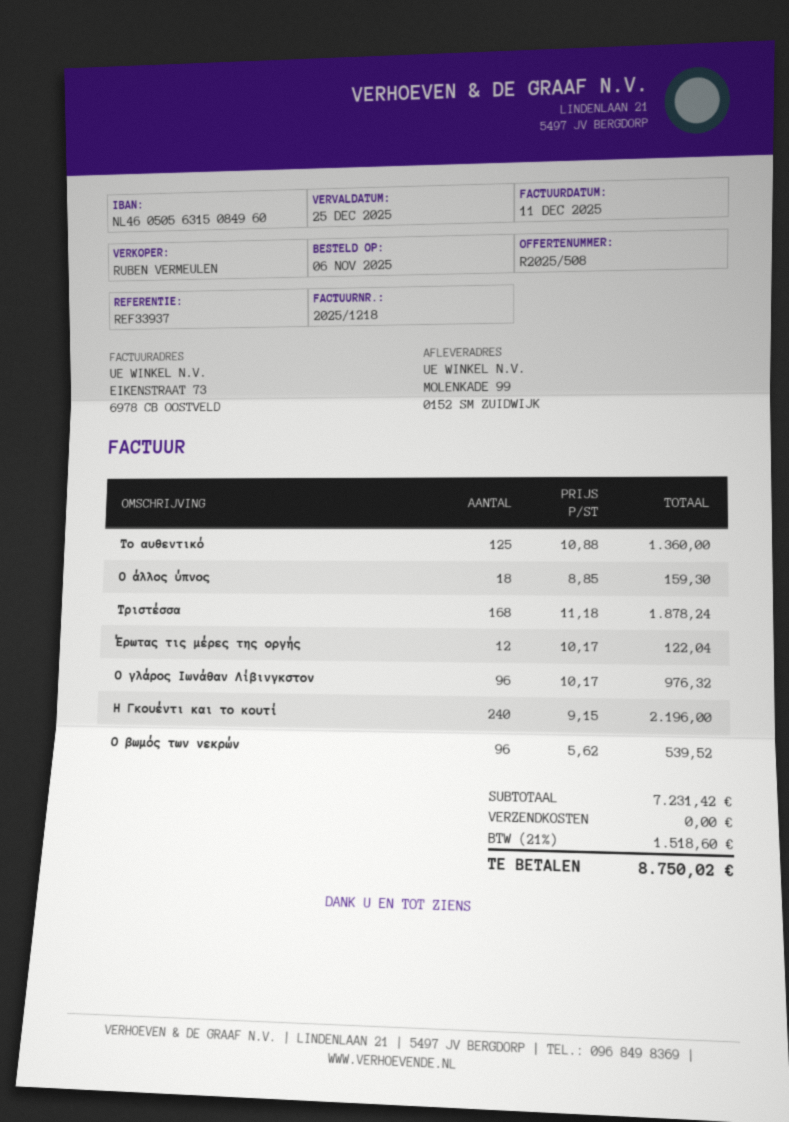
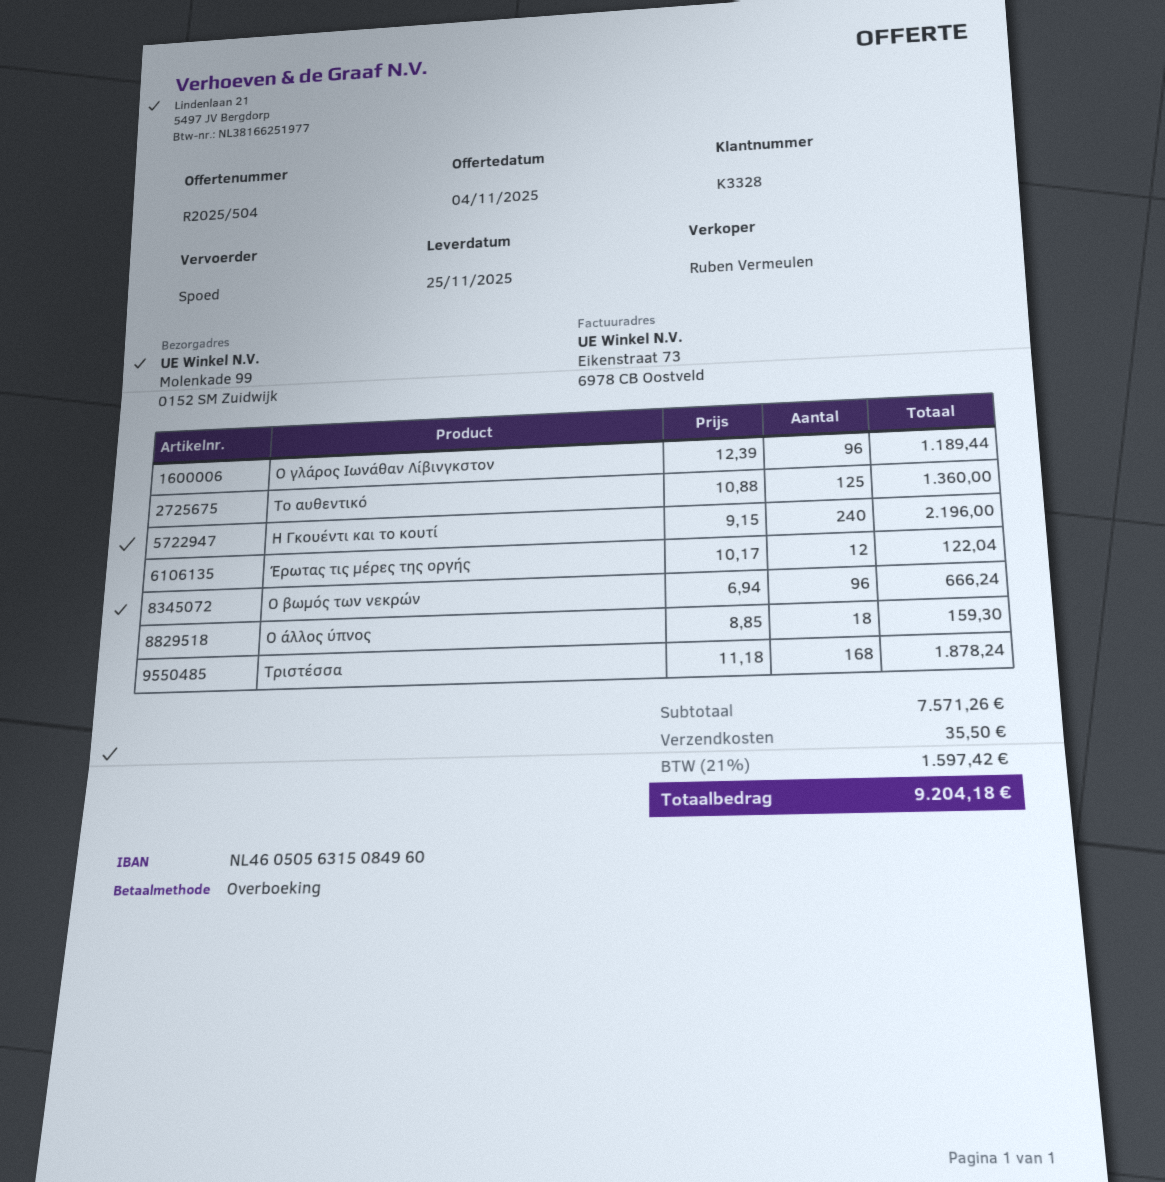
quote number: R2025/508 -> R2025/504
Ο γλάρος Ιωνάθαν Λίβινγκστον: 96 x 10.17 = 976.32 -> 96 x 12.39 = 1189.44
Ο βωμός των νεκρών: 96 x 5.62 = 539.52 -> 96 x 6.94 = 666.24
subtotal: 7231.42 -> 7571.26
shipping: 0.00 -> 35.50
tax: 21% = 1518.60 -> 21% = 1597.42
total: 8750.02 -> 9204.18

